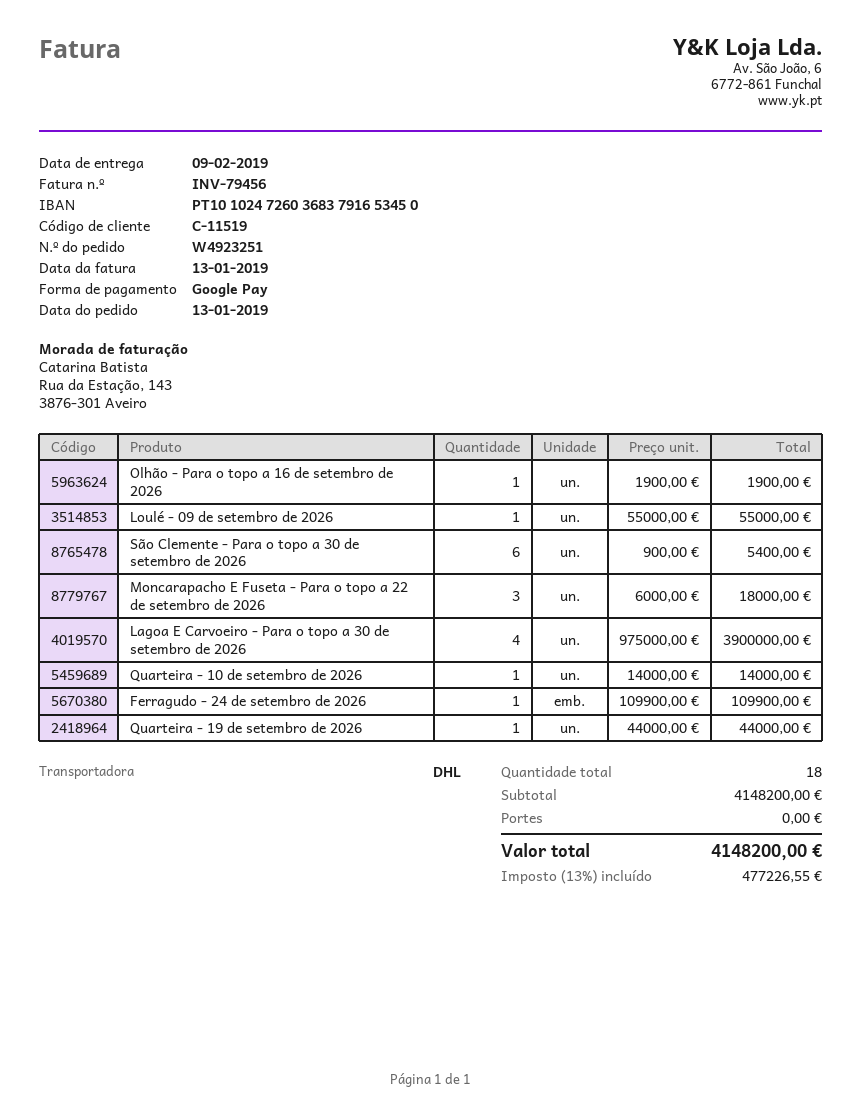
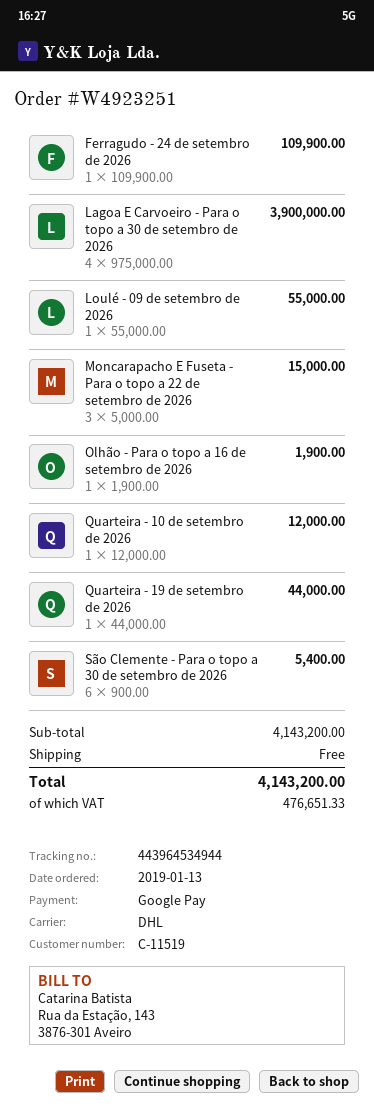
Moncarapacho E Fuseta - Para o topo a 22 de setembro de 2026: 3 x 6000.00 = 18000.00 -> 3 x 5000.00 = 15000.00
Quarteira - 10 de setembro de 2026: 1 x 14000.00 = 14000.00 -> 1 x 12000.00 = 12000.00
subtotal: 4148200.00 -> 4143200.00
tax: 477226.55 -> 476651.33
total: 4148200.00 -> 4143200.00

